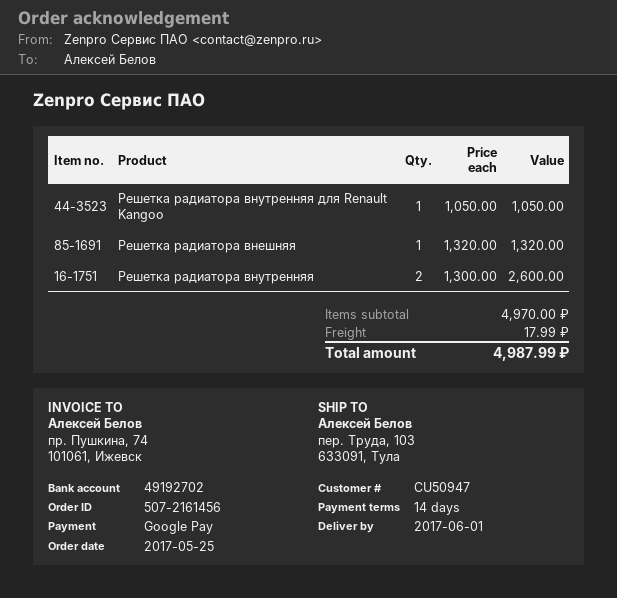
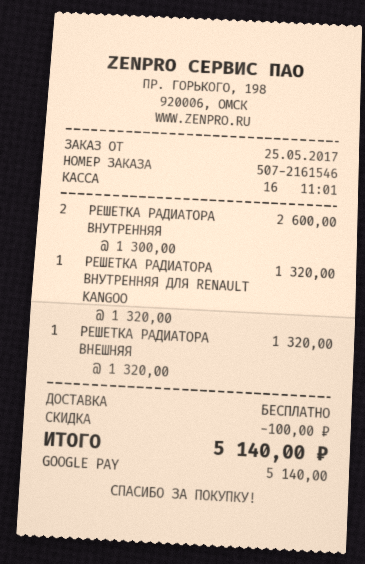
order number: 507-2161456 -> 507-2161546
Решетка радиатора внутренняя для Renault Kangoo: 1 x 1050.00 = 1050.00 -> 1 x 1320.00 = 1320.00
discount: none -> 100.00
shipping: 17.99 -> 0.00
total: 4987.99 -> 5140.00

